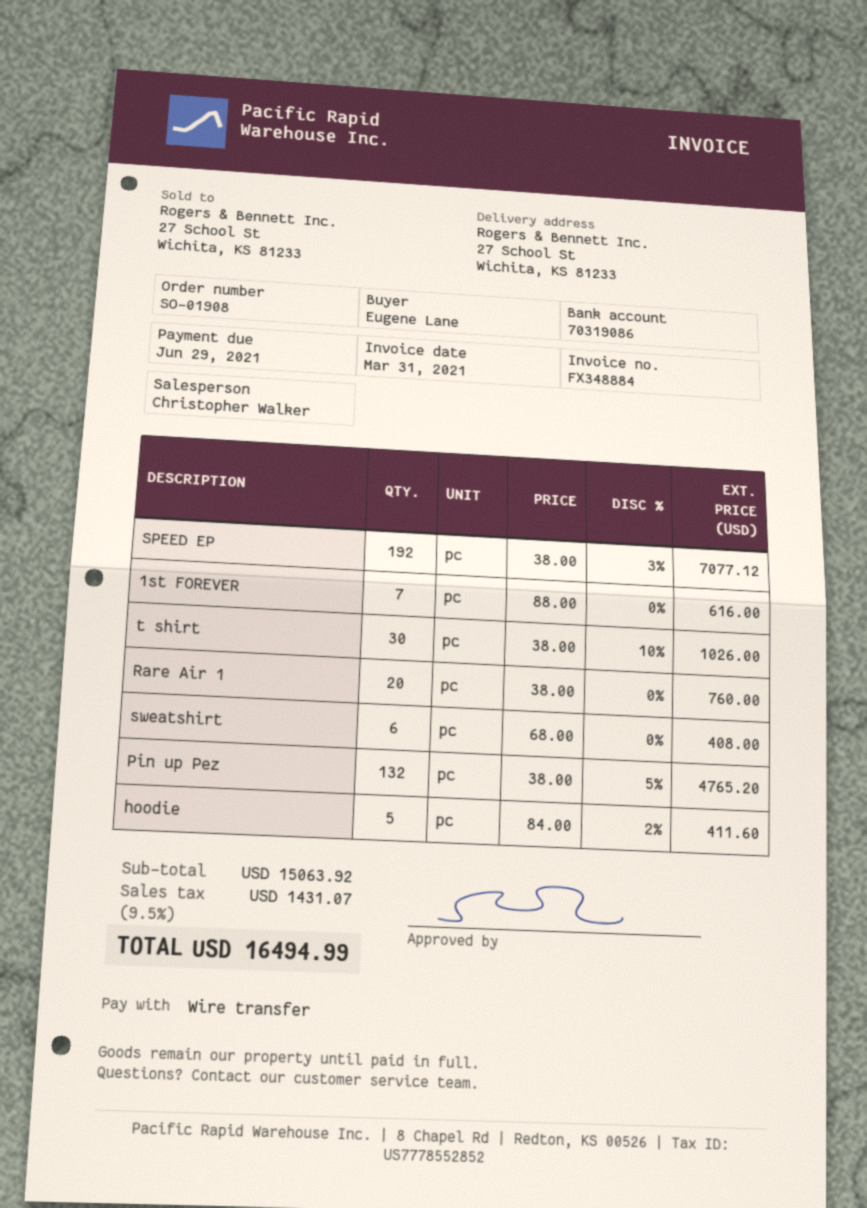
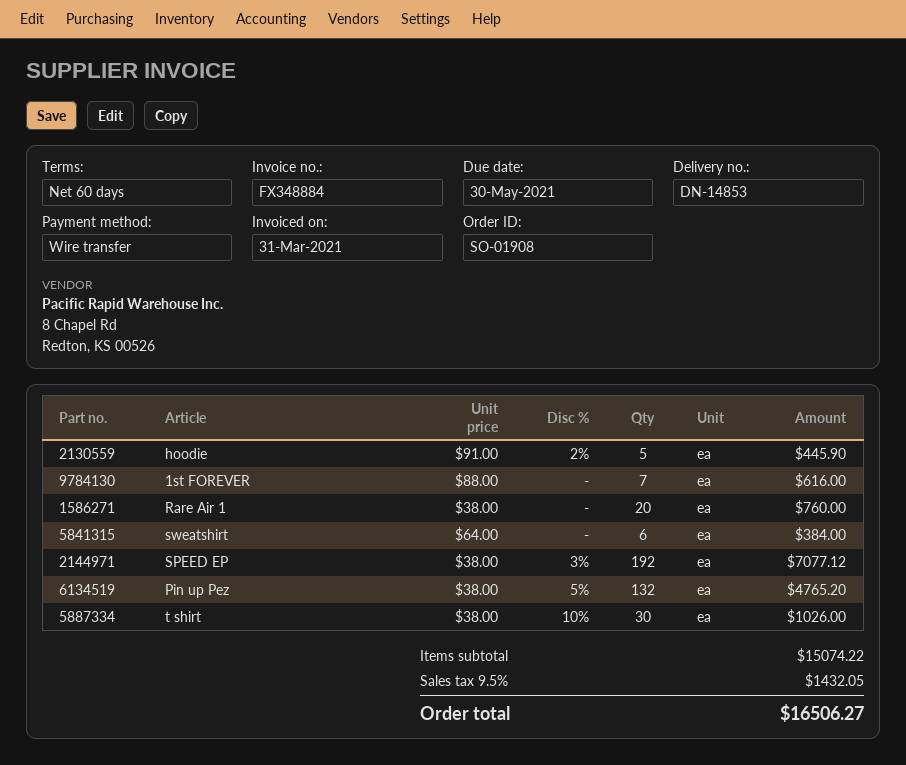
due date: 2021-06-29 -> 2021-05-30
sweatshirt: 6 x 68.00 = 408.00 -> 6 x 64.00 = 384.00
hoodie: 5 x 84.00 - 2% = 411.60 -> 5 x 91.00 - 2% = 445.90
subtotal: 15063.92 -> 15074.22
tax: 9.5% = 1431.07 -> 9.5% = 1432.05
total: 16494.99 -> 16506.27

